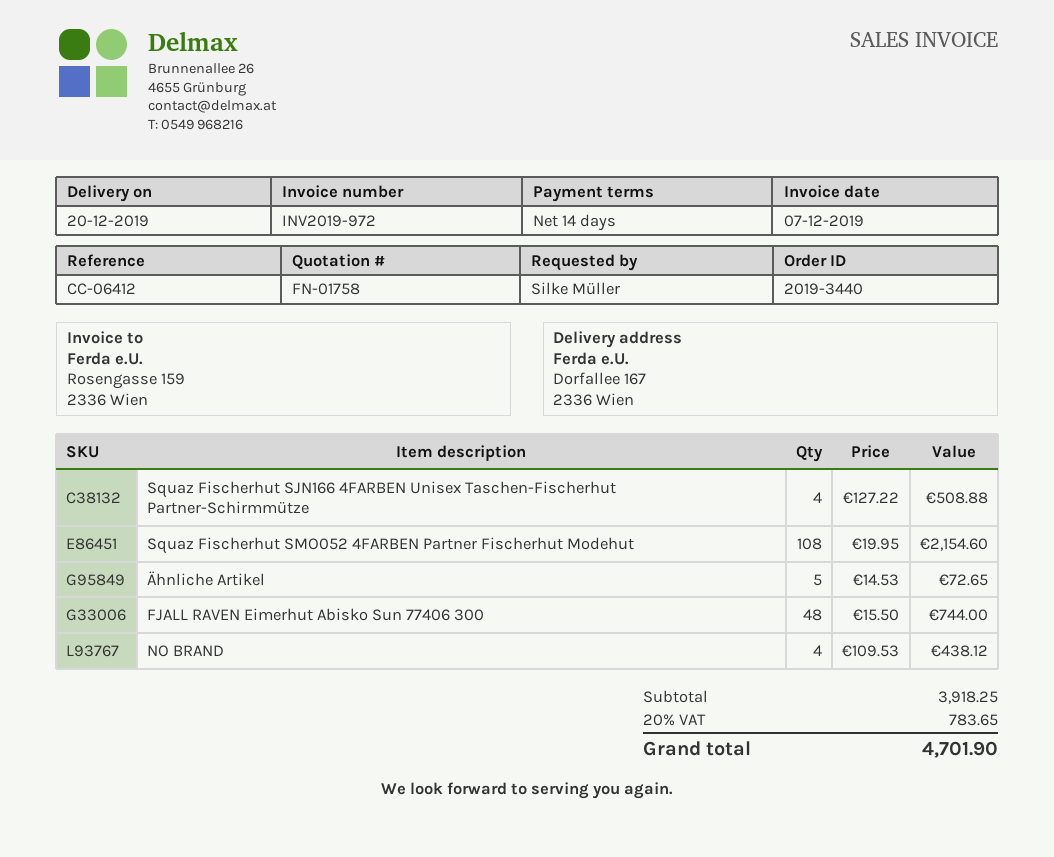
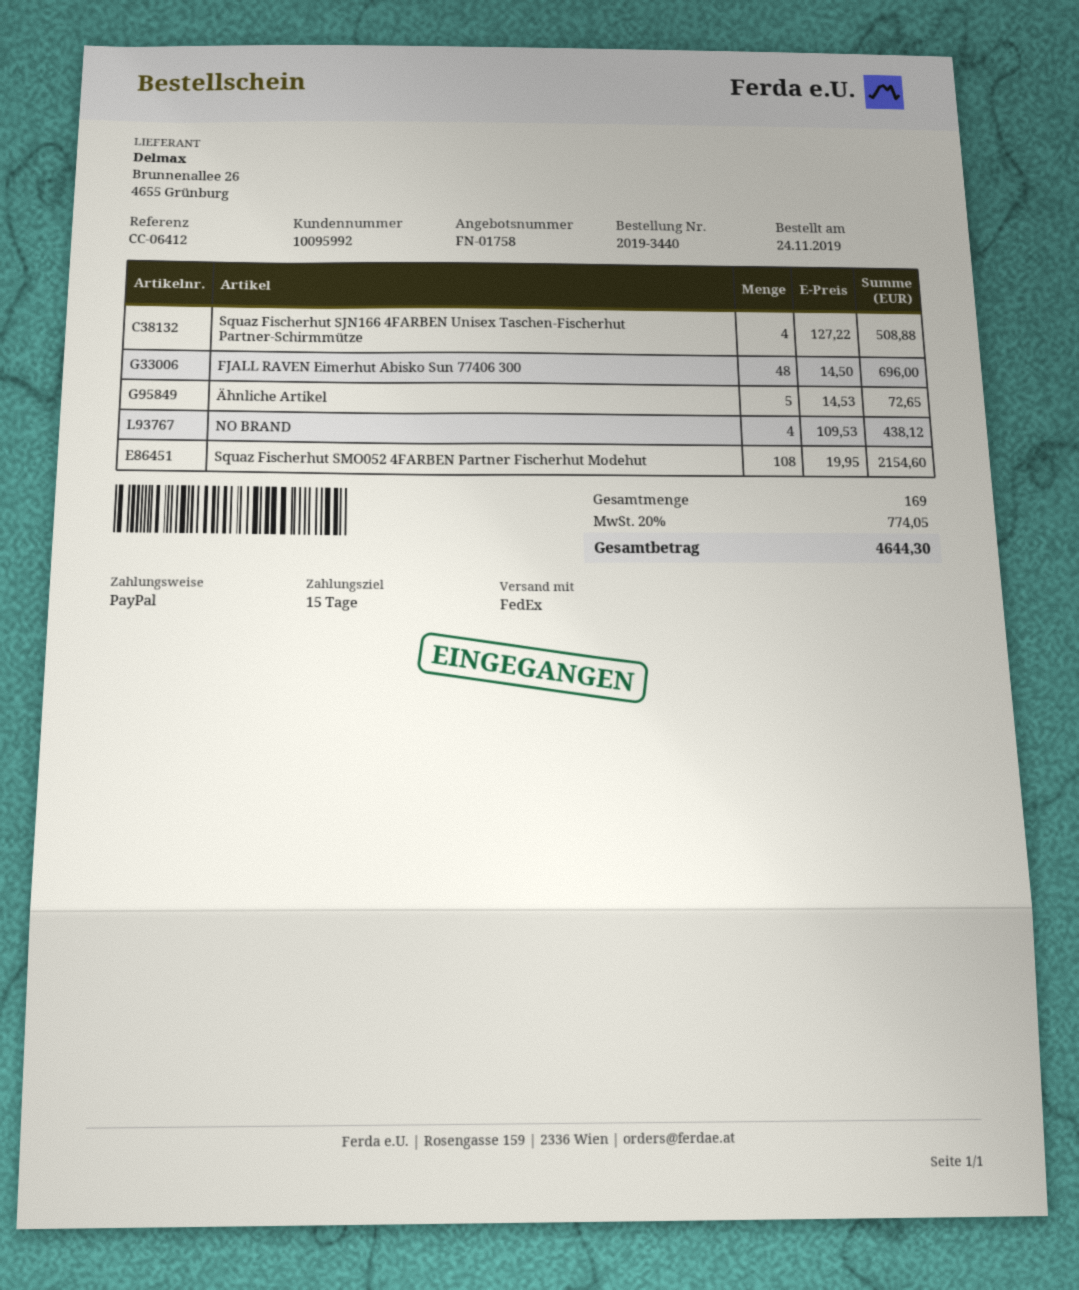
payment terms: 14 days -> 15 days
FJALL RAVEN Eimerhut Abisko Sun 77406 300: 48 x 15.50 = 744.00 -> 48 x 14.50 = 696.00
tax: 20% = 783.65 -> 20% = 774.05
total: 4701.90 -> 4644.30

